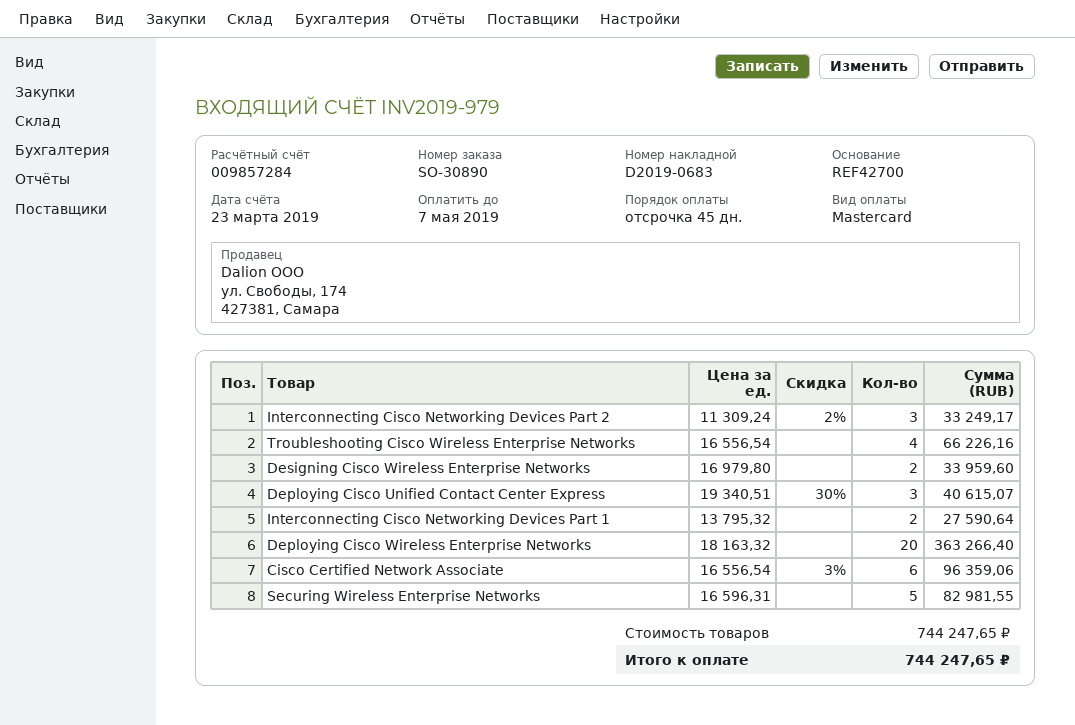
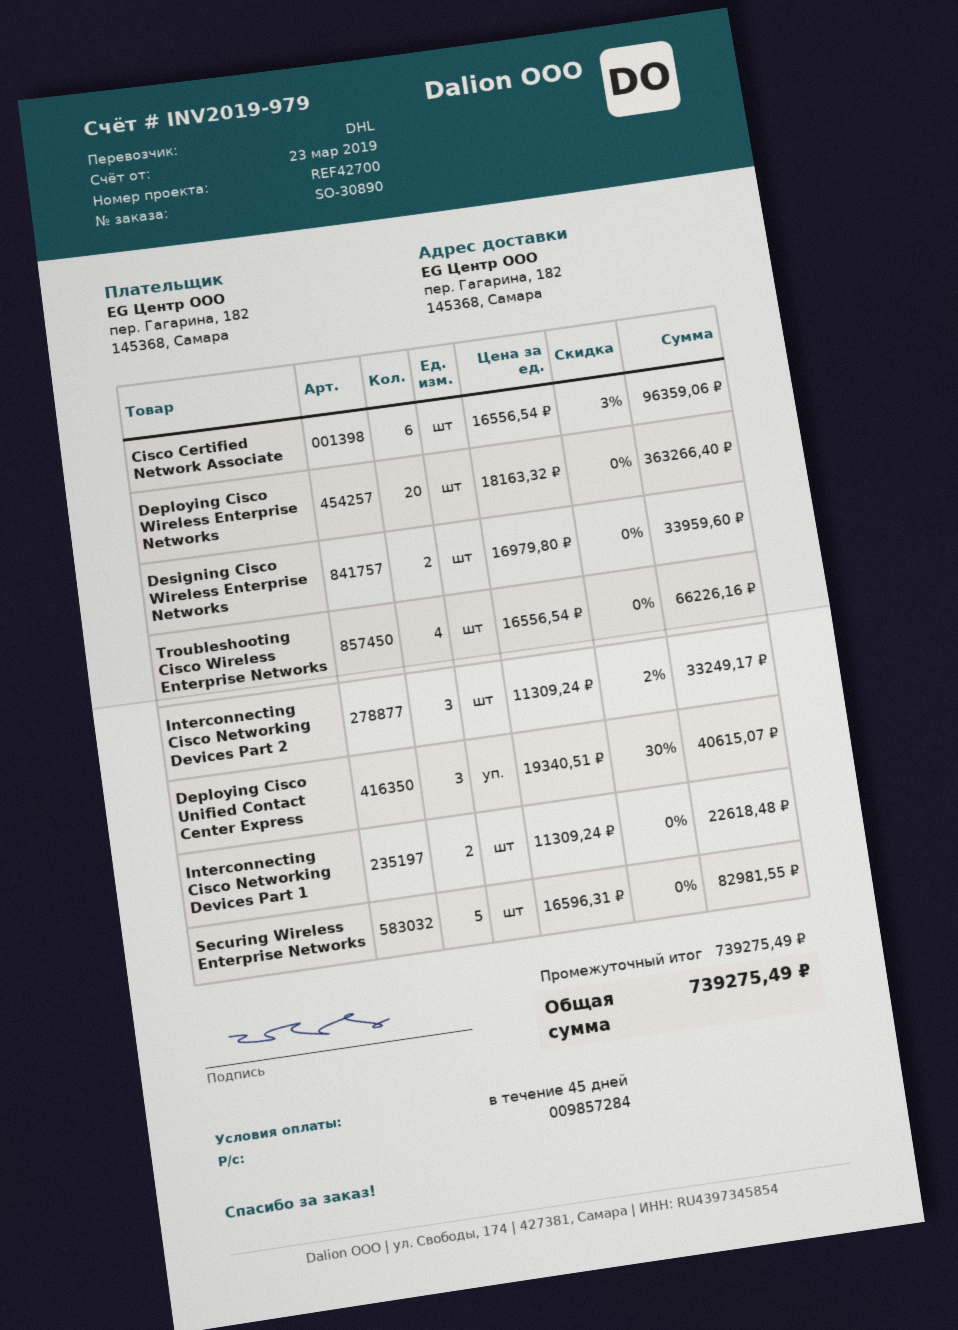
Interconnecting Cisco Networking Devices Part 1: 2 x 13795.32 = 27590.64 -> 2 x 11309.24 = 22618.48
subtotal: 744247.65 -> 739275.49
total: 744247.65 -> 739275.49

